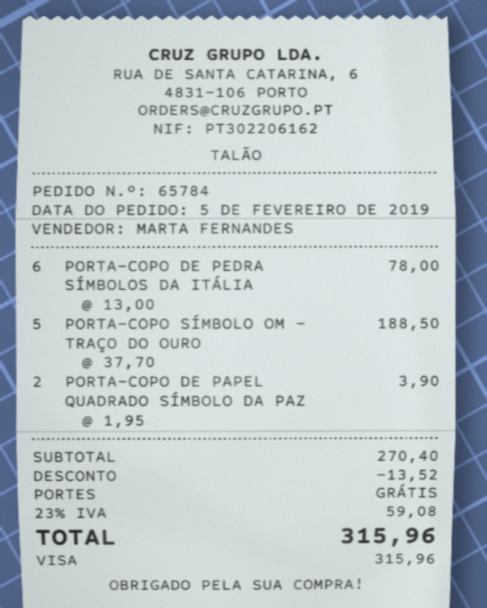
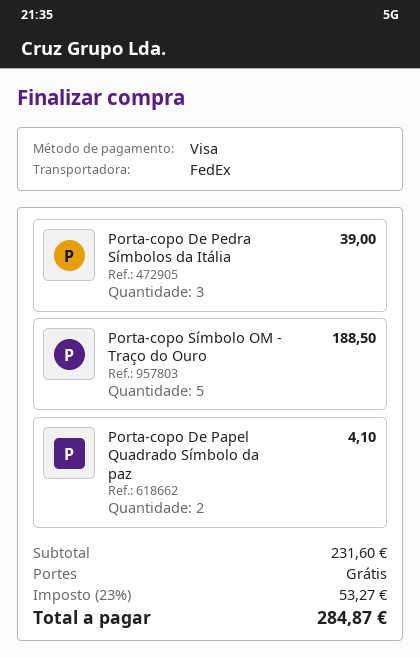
PORTA-COPO DE PEDRA SÍMBOLOS DA ITÁLIA: 6 for 78.00 -> 3 for 39.00
PORTA-COPO DE PAPEL QUADRADO SÍMBOLO DA PAZ: 2 for 3.90 -> 2 for 4.10
subtotal: 270.40 -> 231.60
discount: 13.52 -> none
tax: 23% = 59.08 -> 23% = 53.27
total: 315.96 -> 284.87

